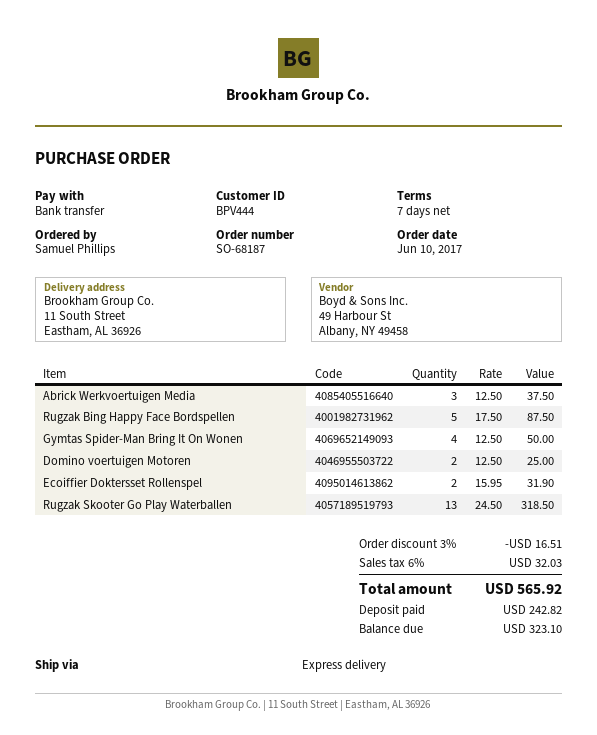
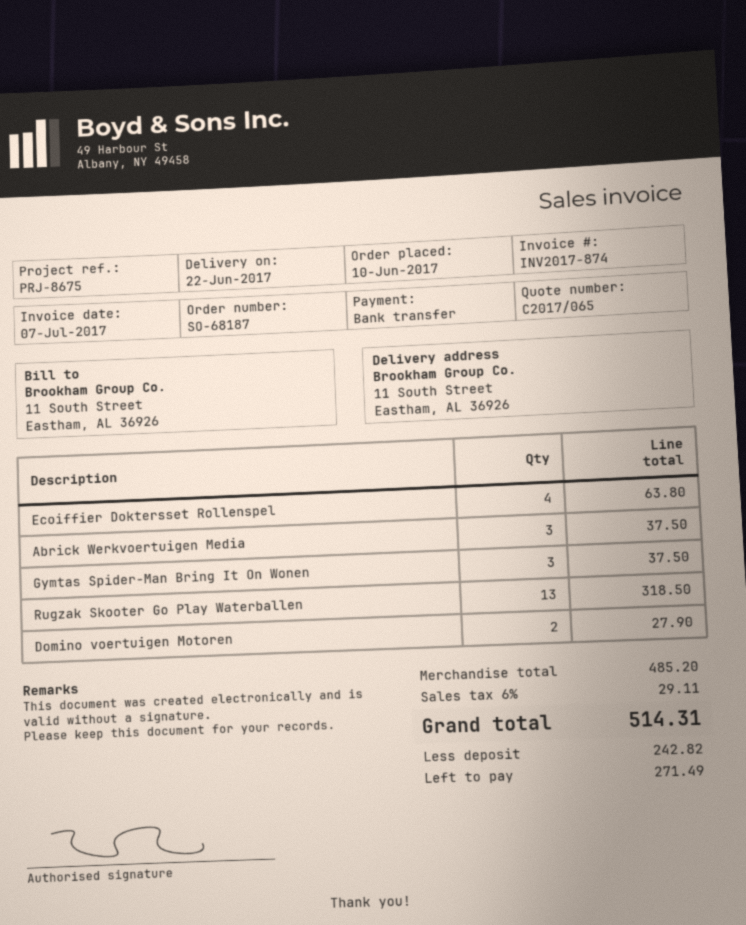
Rugzak Bing Happy Face Bordspellen: 5 for 87.50 -> none
Gymtas Spider-Man Bring It On Wonen: 4 for 50.00 -> 3 for 37.50
Domino voertuigen Motoren: 2 for 25.00 -> 2 for 27.90
Ecoiffier Doktersset Rollenspel: 2 for 31.90 -> 4 for 63.80
discount: 3% = 16.51 -> none
tax: 6% = 32.03 -> 6% = 29.11
total: 565.92 -> 514.31
balance: 323.10 -> 271.49

